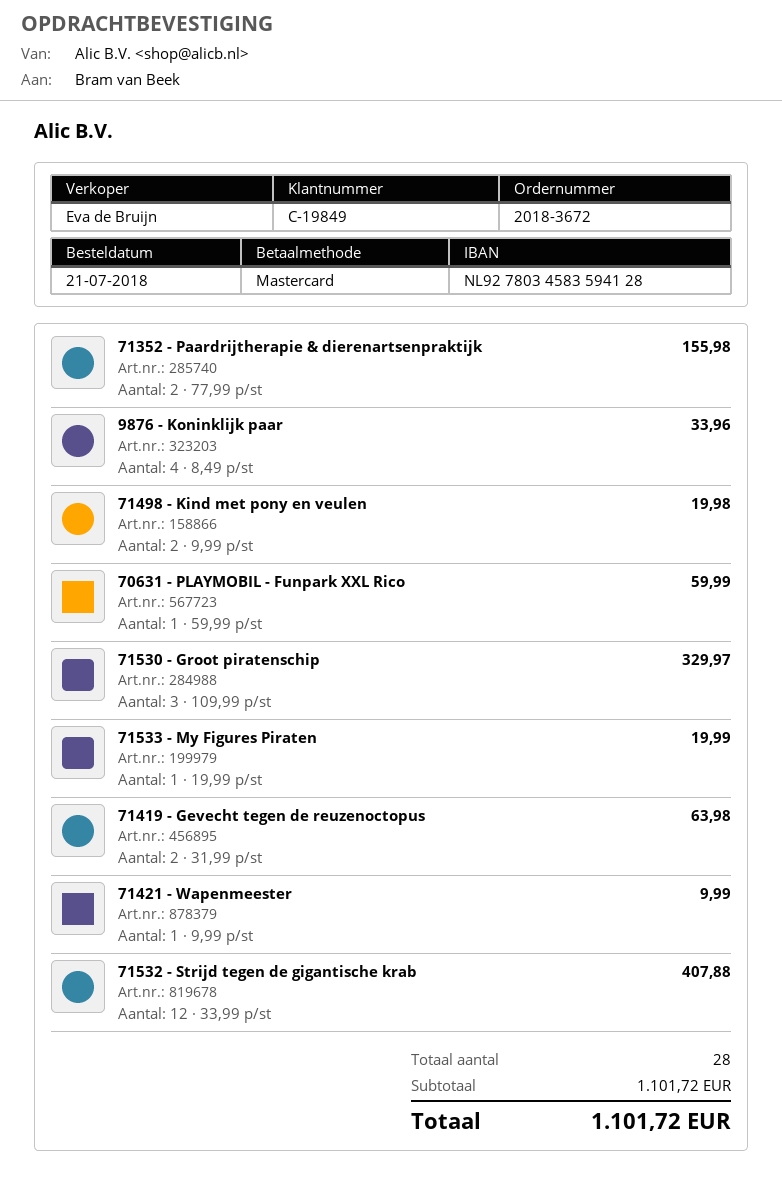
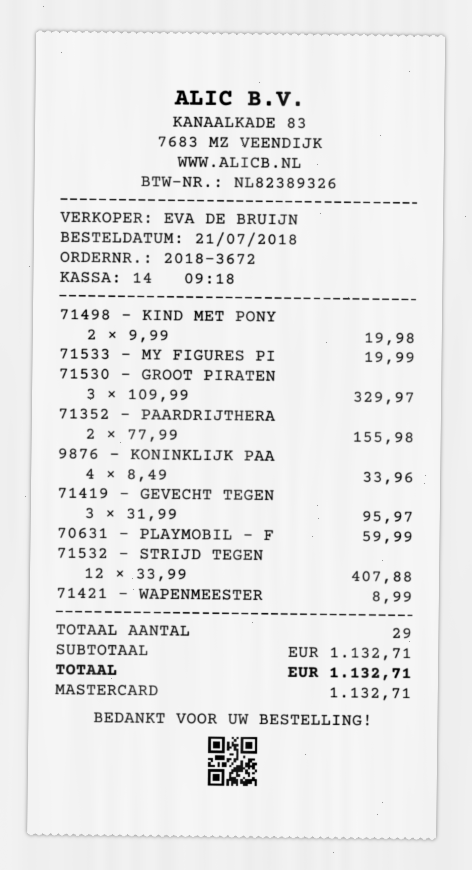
71419 - Gevecht tegen de reuzenoctopus: 2 x 31.99 = 63.98 -> 3 x 31.99 = 95.97
71421 - Wapenmeester: 1 x 9.99 = 9.99 -> 1 x 8.99 = 8.99
total quantity: 28 -> 29
subtotal: 1101.72 -> 1132.71
total: 1101.72 -> 1132.71

